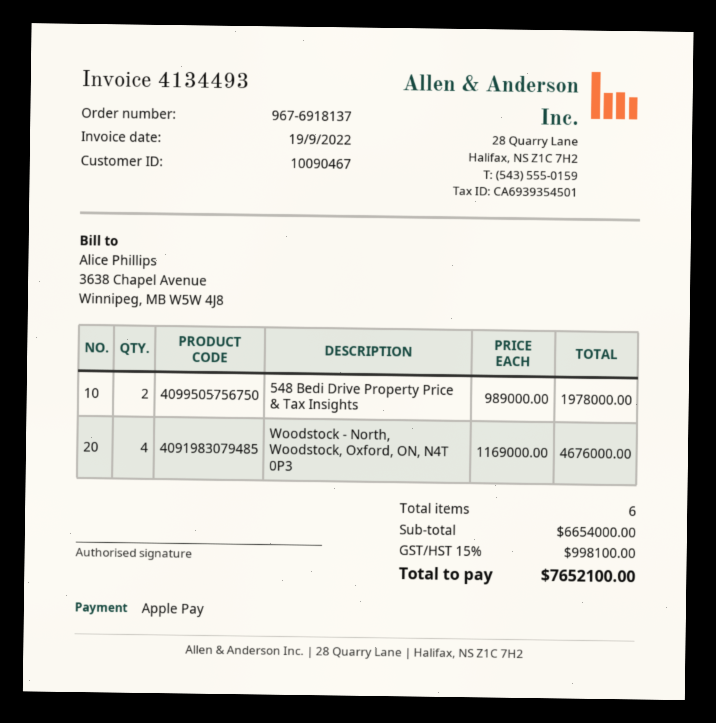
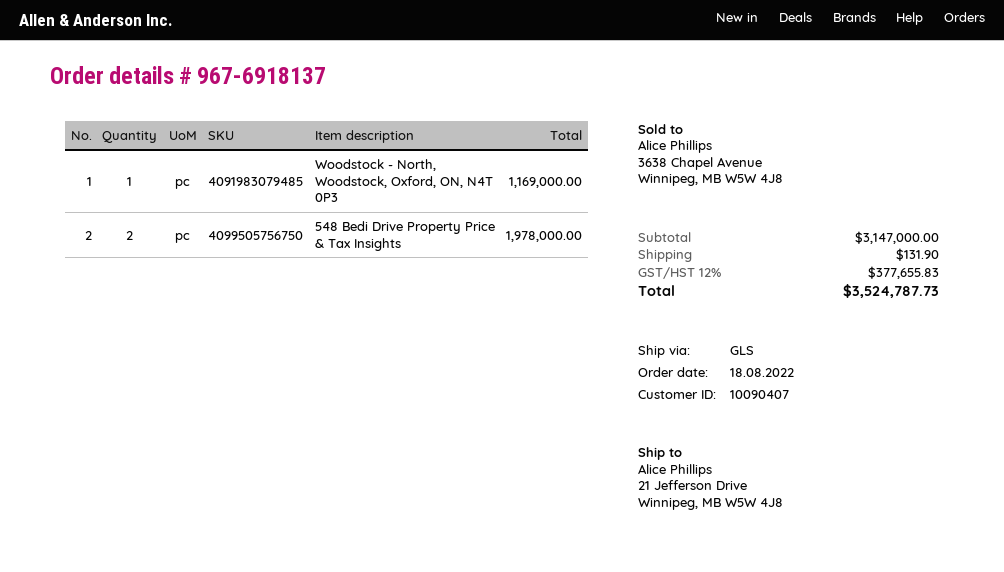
customer number: 10090467 -> 10090407
Woodstock - North, Woodstock, Oxford, ON, N4T 0P3: 4 for 4676000.00 -> 1 for 1169000.00
subtotal: 6654000.00 -> 3147000.00
shipping: none -> 131.90
tax: 15% = 998100.00 -> 12% = 377655.83
total: 7652100.00 -> 3524787.73

